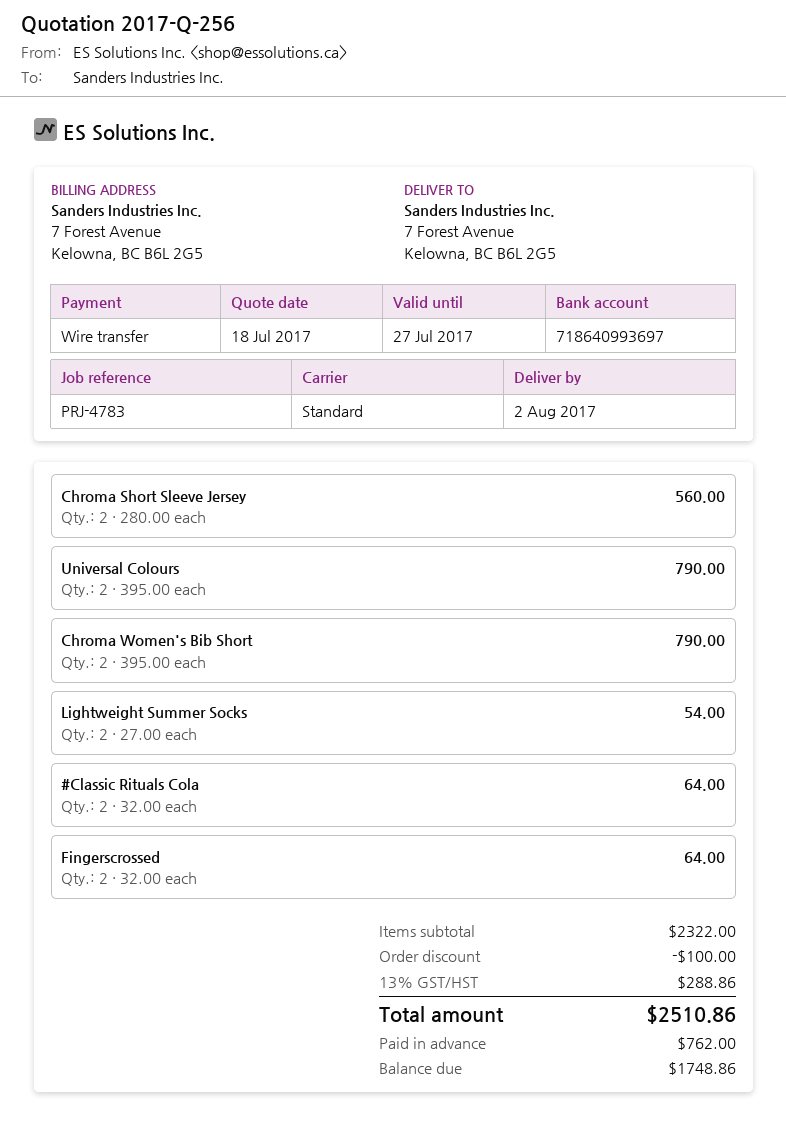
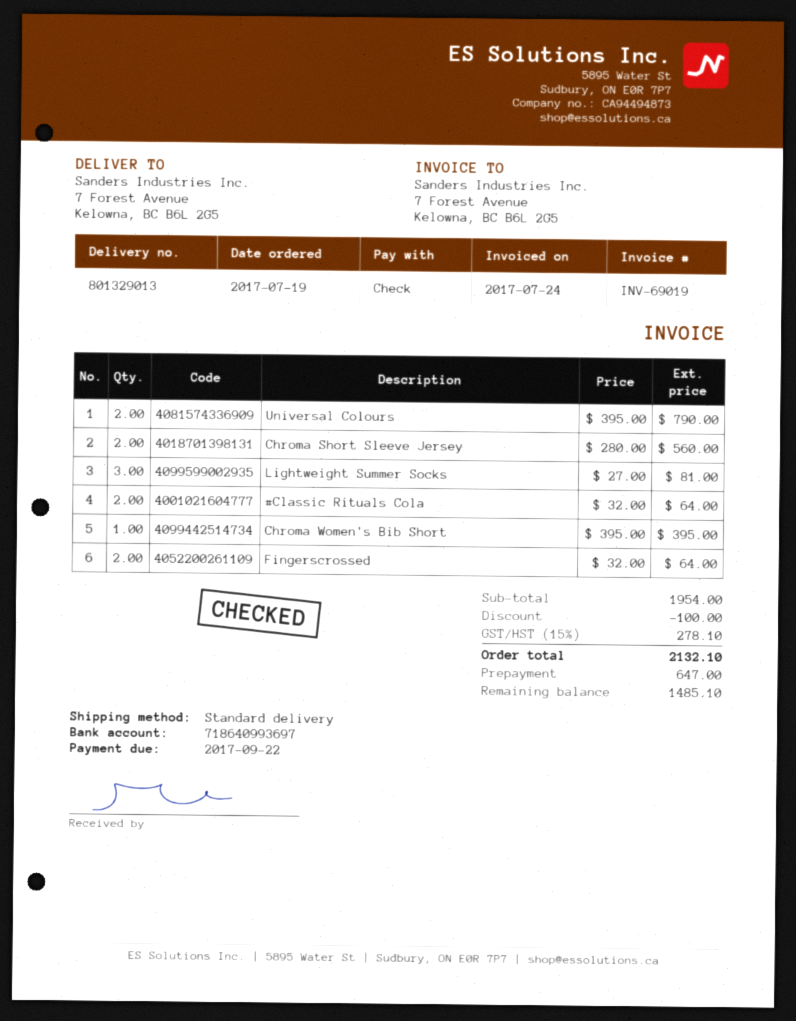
payment method: bank transfer -> cheque
Chroma Women's Bib Short: 2 x 395.00 = 790.00 -> 1 x 395.00 = 395.00
Lightweight Summer Socks: 2 x 27.00 = 54.00 -> 3 x 27.00 = 81.00
subtotal: 2322.00 -> 1954.00
tax: 13% = 288.86 -> 15% = 278.10
total: 2510.86 -> 2132.10
deposit: 762.00 -> 647.00
balance: 1748.86 -> 1485.10

